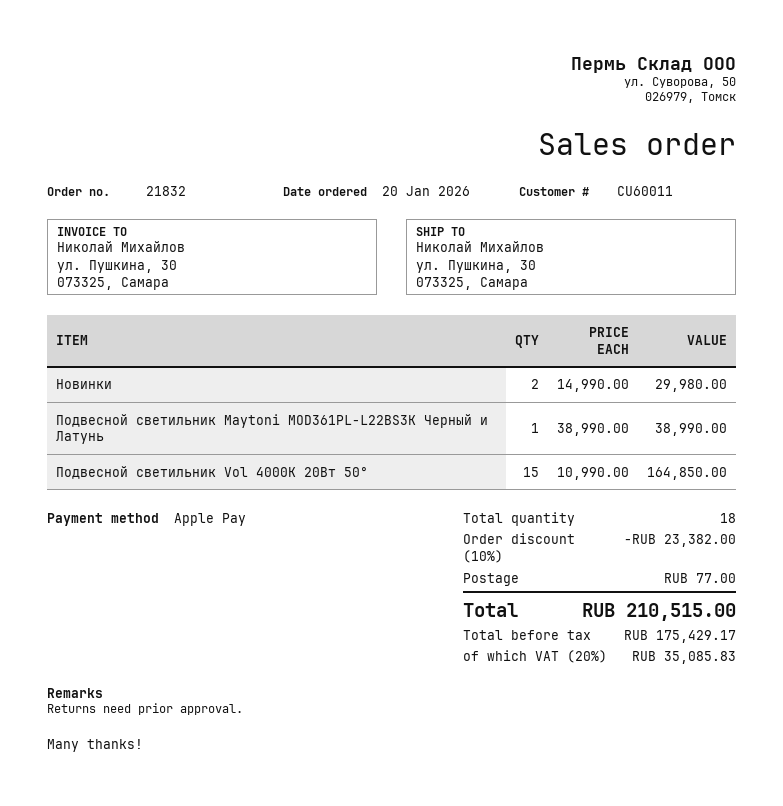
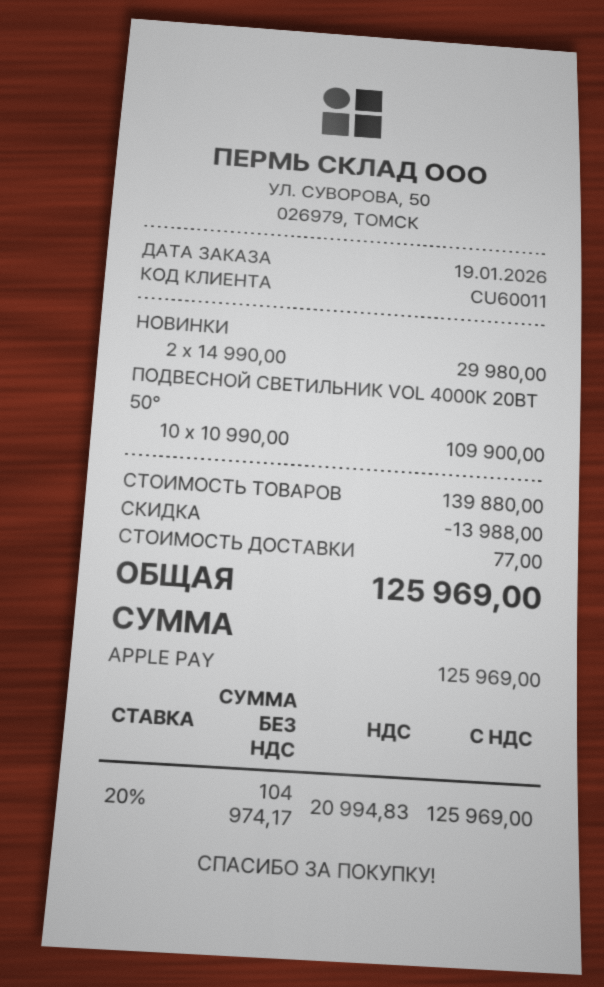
order date: 2026-01-20 -> 2026-01-19
Подвесной светильник Maytoni MOD361PL-L22BS3K Черный и Латунь: 1 x 38990.00 = 38990.00 -> none
Подвесной светильник Vol 4000К 20Вт 50°: 15 x 10990.00 = 164850.00 -> 10 x 10990.00 = 109900.00
discount: 23382.00 -> 13988.00
net: 175429.17 -> 104974.17
tax: 20% = 35085.83 -> 20% = 20994.83
total: 210515.00 -> 125969.00

